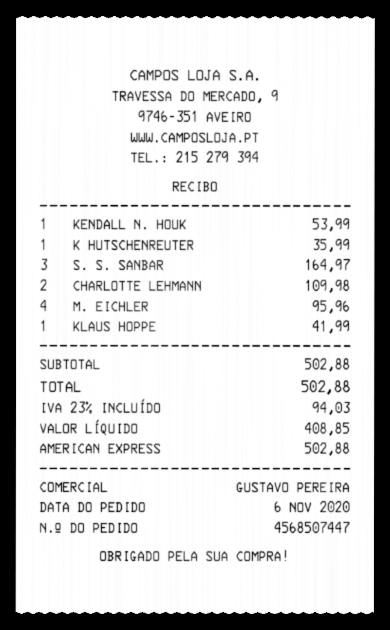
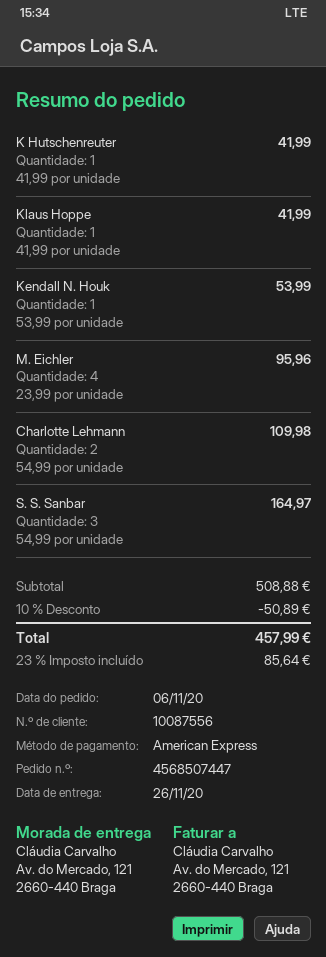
K HUTSCHENREUTER: 1 for 35.99 -> 1 for 41.99
subtotal: 502.88 -> 508.88
discount: none -> 10% = 50.89
tax: 23% = 94.03 -> 23% = 85.64
total: 502.88 -> 457.99

